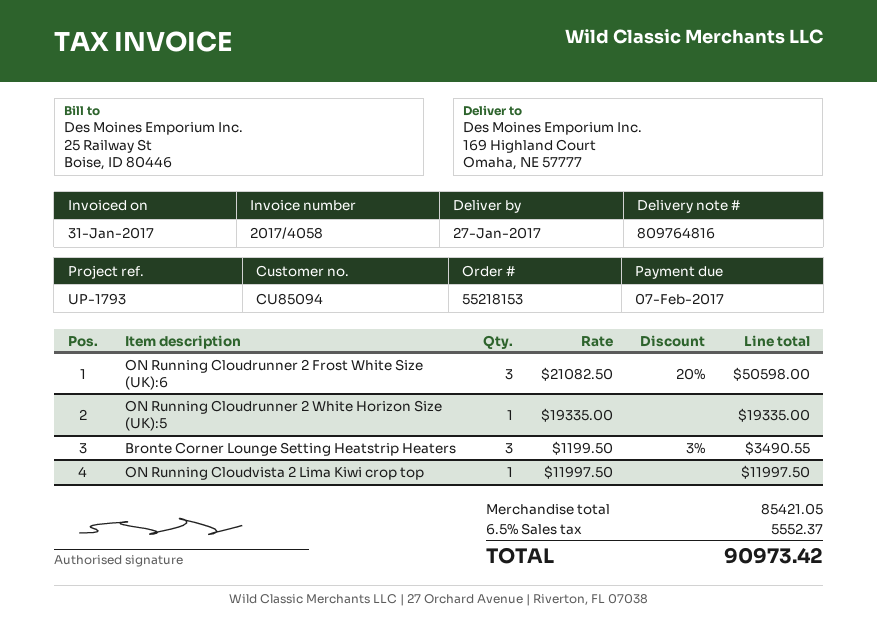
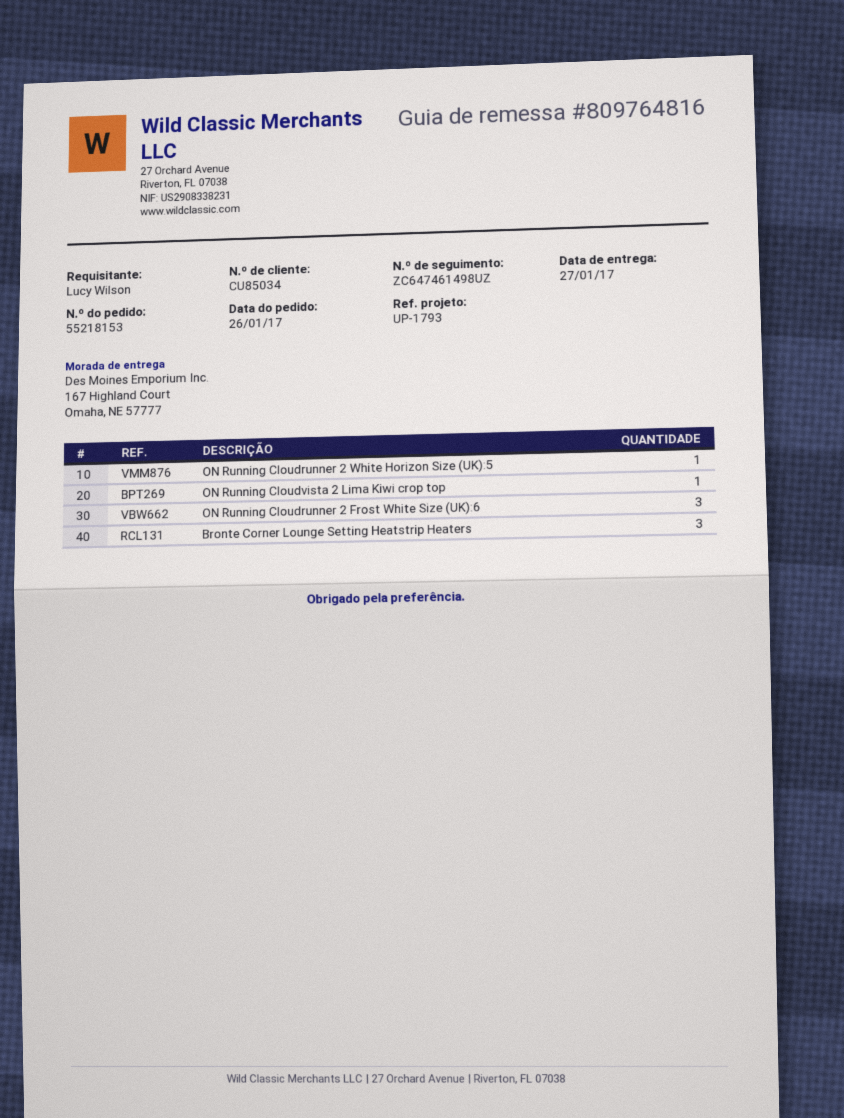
customer number: CU85094 -> CU85034
ship to: 169 Highland Court, Omaha, NE 57777 -> 167 Highland Court, Omaha, NE 57777

